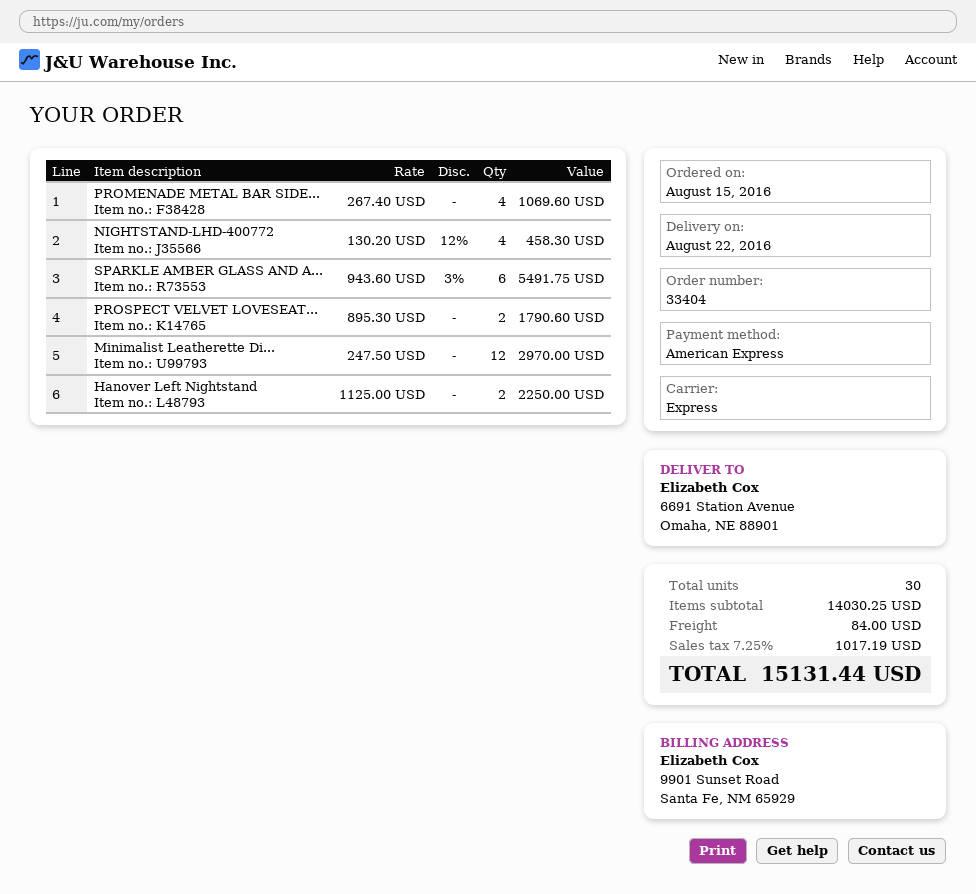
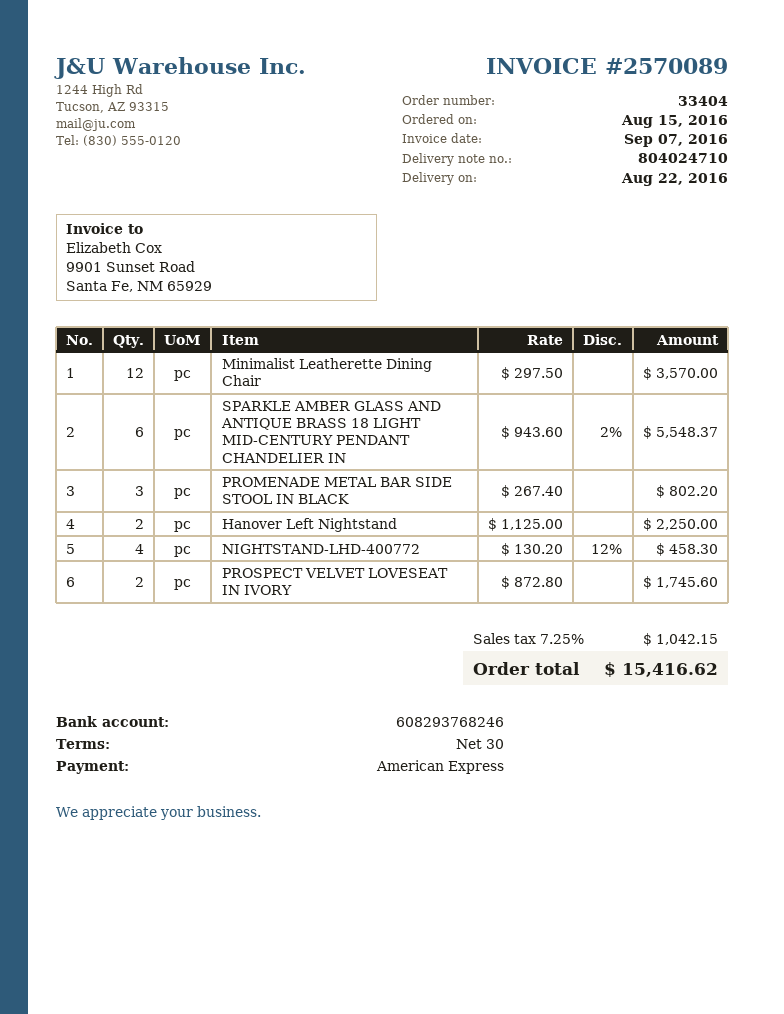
PROMENADE METAL BAR SIDE...: 4 x 267.40 = 1069.60 -> 3 x 267.40 = 802.20
SPARKLE AMBER GLASS AND A...: 6 x 943.60 - 3% = 5491.75 -> 6 x 943.60 - 2% = 5548.37
PROSPECT VELVET LOVESEAT...: 2 x 895.30 = 1790.60 -> 2 x 872.80 = 1745.60
Minimalist Leatherette Di...: 12 x 247.50 = 2970.00 -> 12 x 297.50 = 3570.00
shipping: 84.00 -> none
tax: 7.25% = 1017.19 -> 7.25% = 1042.15
total: 15131.44 -> 15416.62

